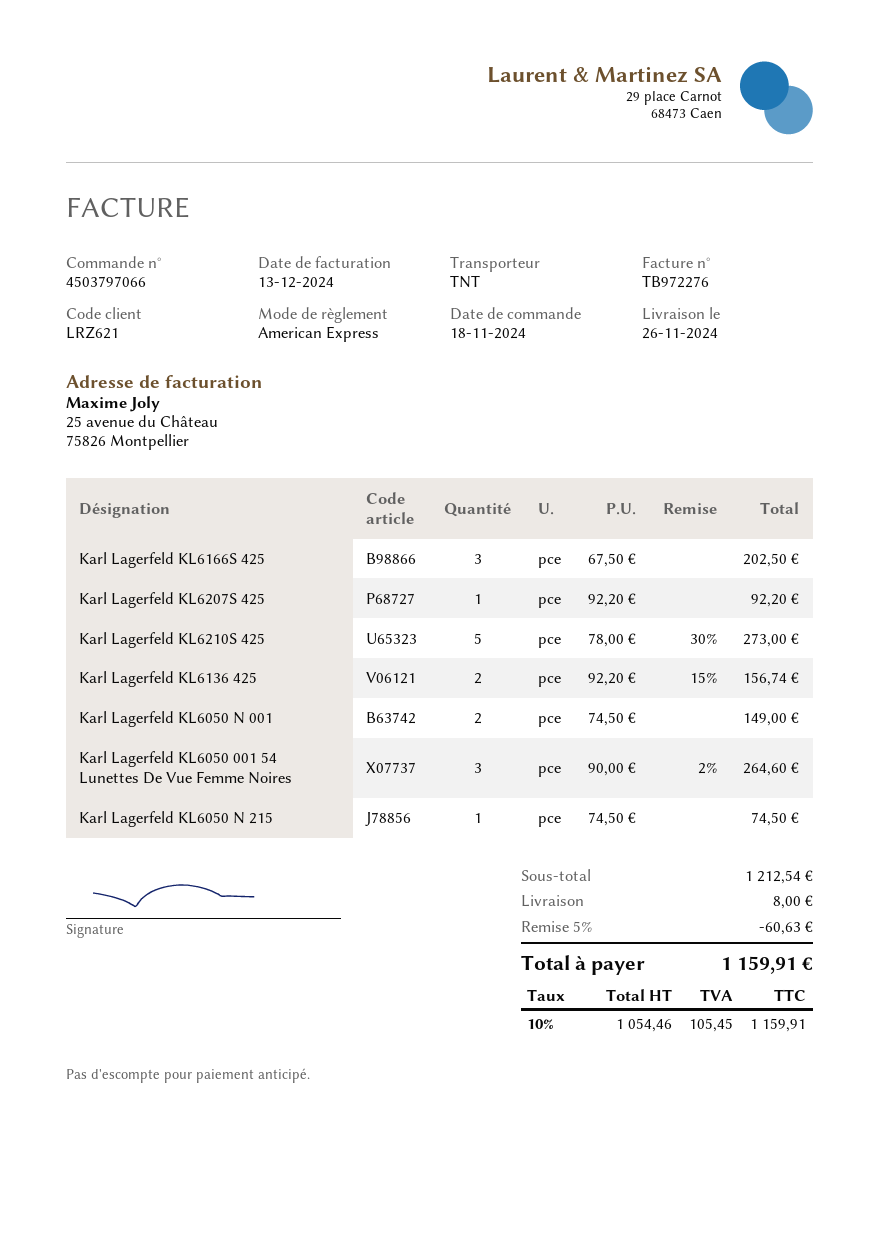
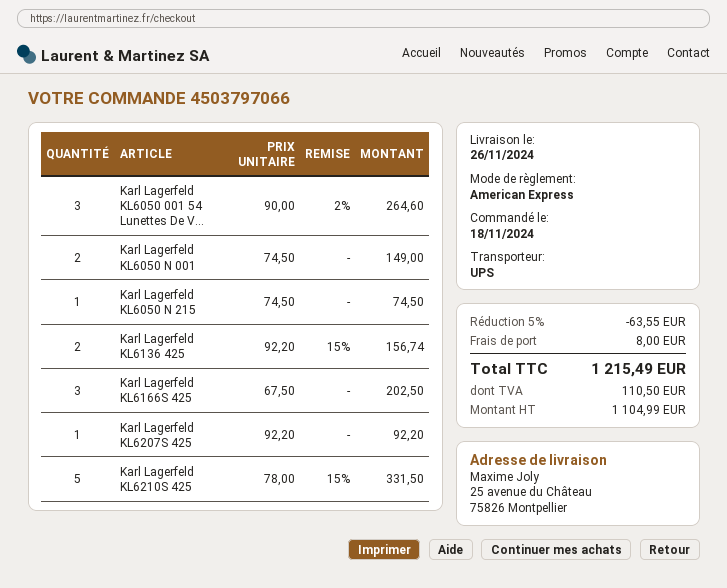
shipping method: TNT -> UPS
Karl Lagerfeld KL6210S 425: 5 x 78.00 - 30% = 273.00 -> 5 x 78.00 - 15% = 331.50
discount: 5% = 60.63 -> 5% = 63.55
net: 1054.46 -> 1104.99
tax: 105.45 -> 110.50
total: 1159.91 -> 1215.49

